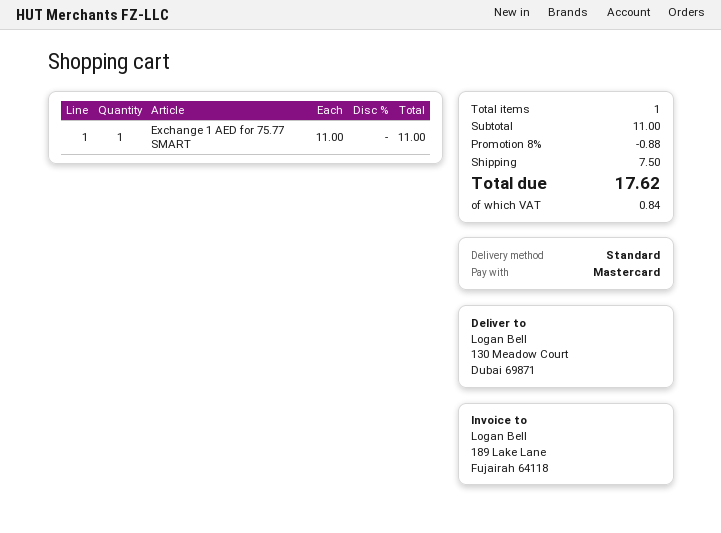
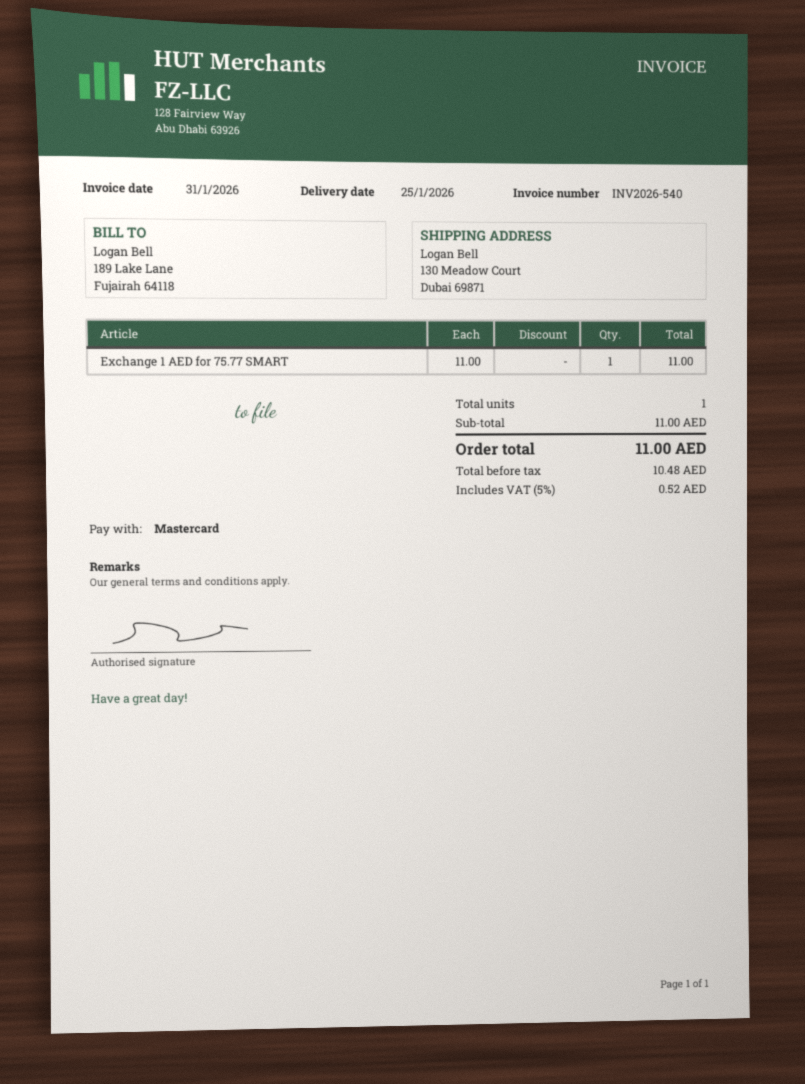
discount: 8% = 0.88 -> none
shipping: 7.50 -> none
tax: 0.84 -> 0.52
total: 17.62 -> 11.00

